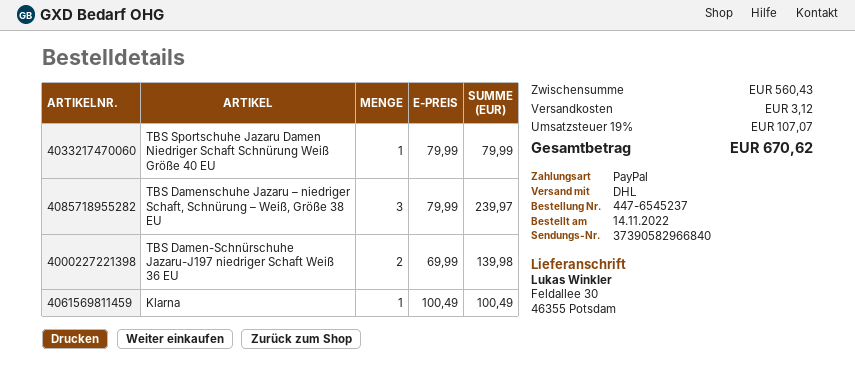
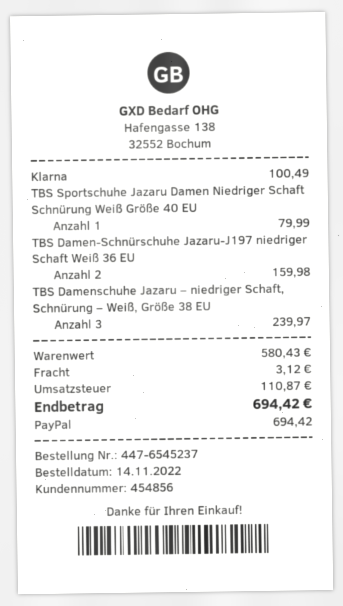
TBS Damen-Schnürschuhe Jazaru-J197 niedriger Schaft Weiß 36 EU: 2 for 139.98 -> 2 for 159.98
subtotal: 560.43 -> 580.43
tax: 107.07 -> 110.87
total: 670.62 -> 694.42

